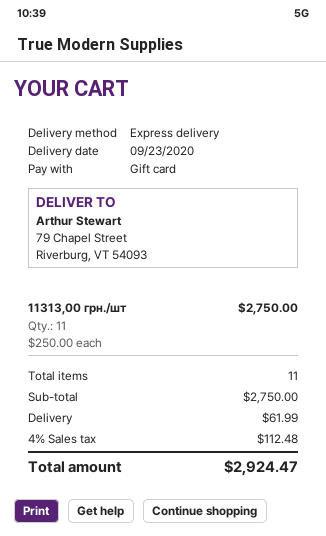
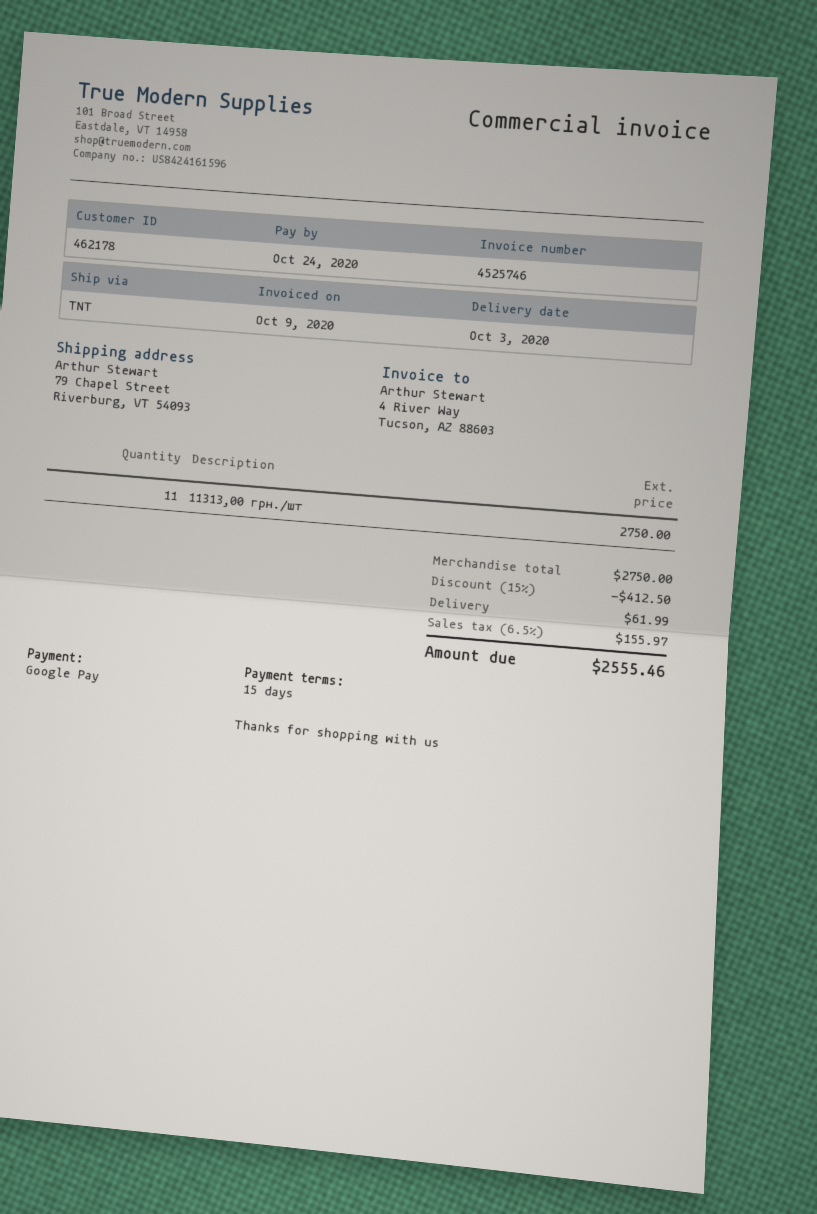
delivery date: 2020-09-23 -> 2020-10-03
payment method: gift card -> Google Pay
shipping method: express -> TNT
discount: none -> 15% = 412.50
tax: 4% = 112.48 -> 6.5% = 155.97
total: 2924.47 -> 2555.46

